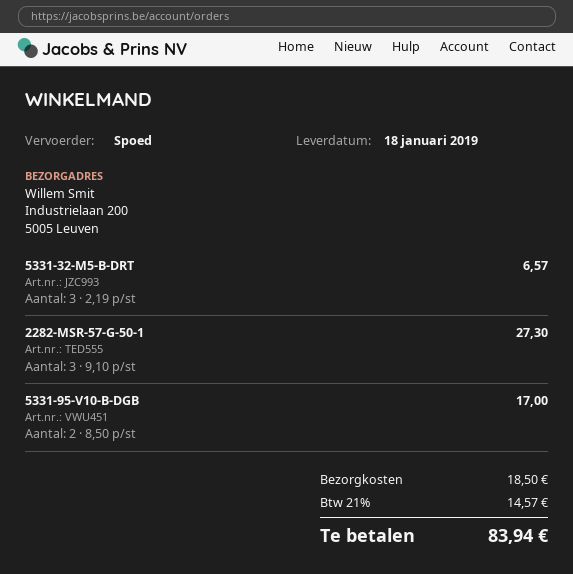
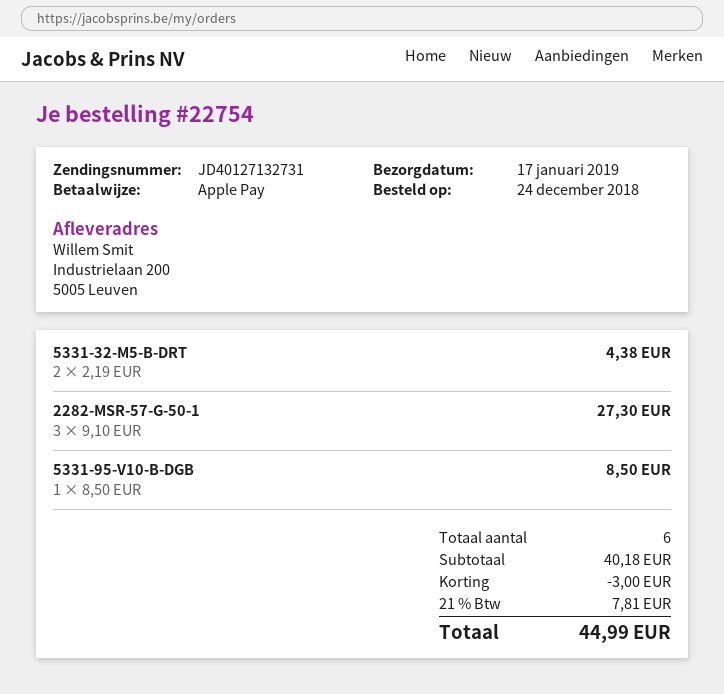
delivery date: 2019-01-18 -> 2019-01-17
5331-32-M5-B-DRT: 3 x 2.19 = 6.57 -> 2 x 2.19 = 4.38
5331-95-V10-B-DGB: 2 x 8.50 = 17.00 -> 1 x 8.50 = 8.50
discount: none -> 3.00
shipping: 18.50 -> none
tax: 21% = 14.57 -> 21% = 7.81
total: 83.94 -> 44.99

